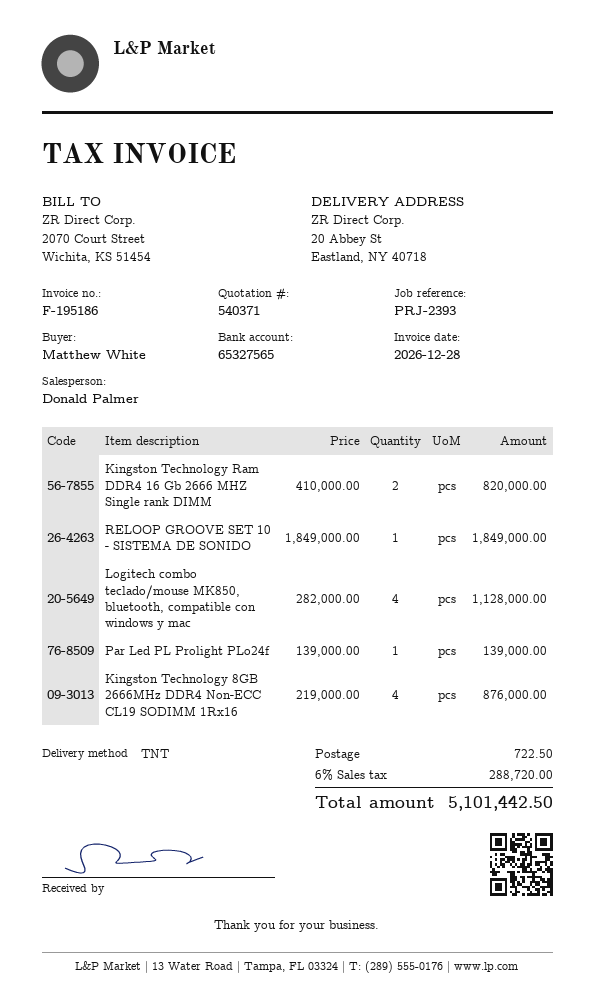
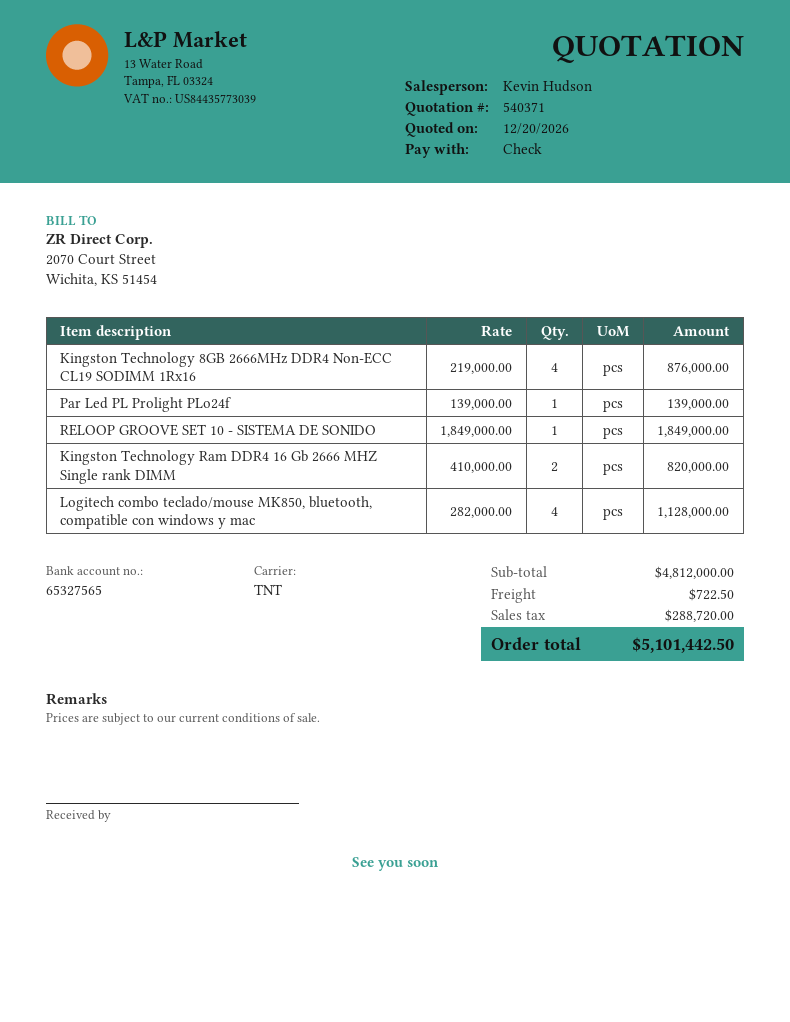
sales rep: Donald Palmer -> Kevin Hudson

